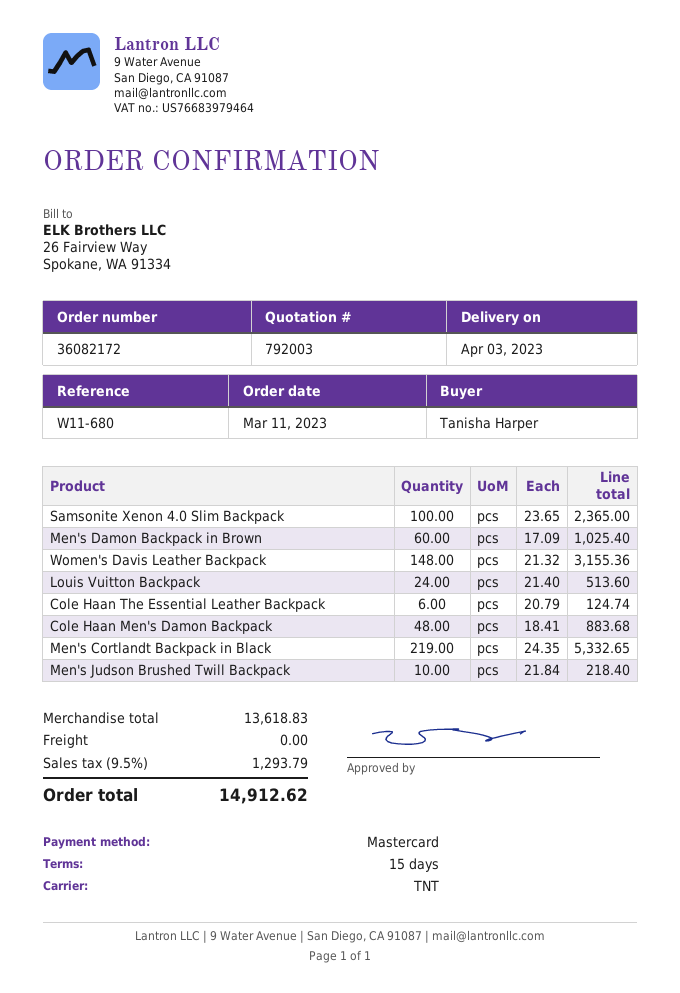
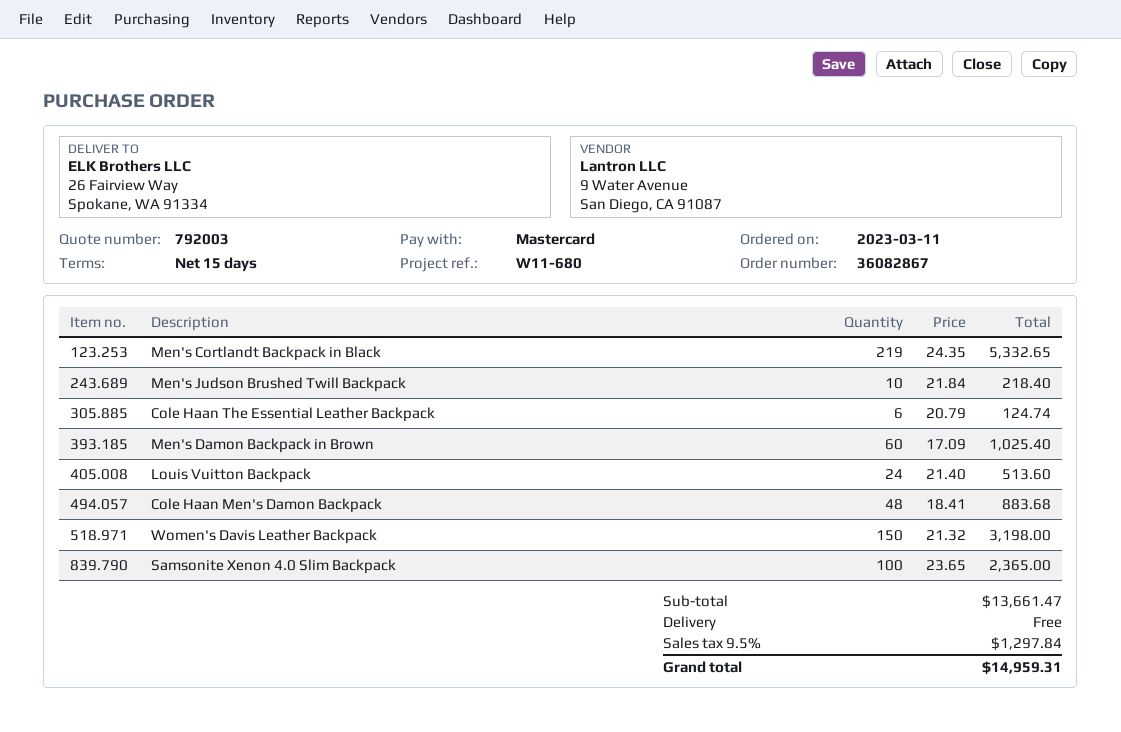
order number: 36082172 -> 36082867
Women's Davis Leather Backpack: 148 x 21.32 = 3155.36 -> 150 x 21.32 = 3198.00
subtotal: 13618.83 -> 13661.47
tax: 9.5% = 1293.79 -> 9.5% = 1297.84
total: 14912.62 -> 14959.31

